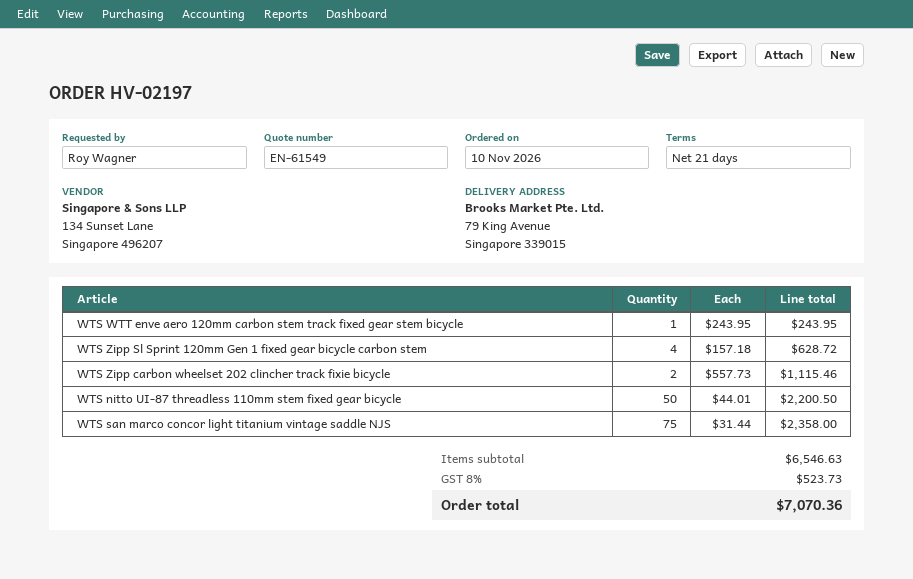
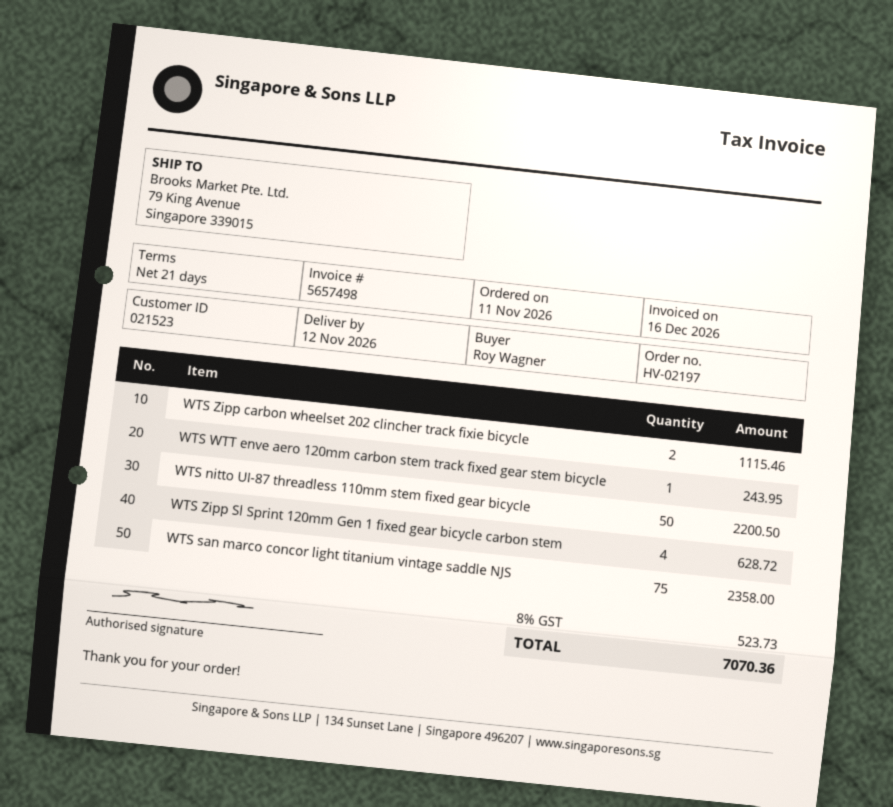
order date: 2026-11-10 -> 2026-11-11

